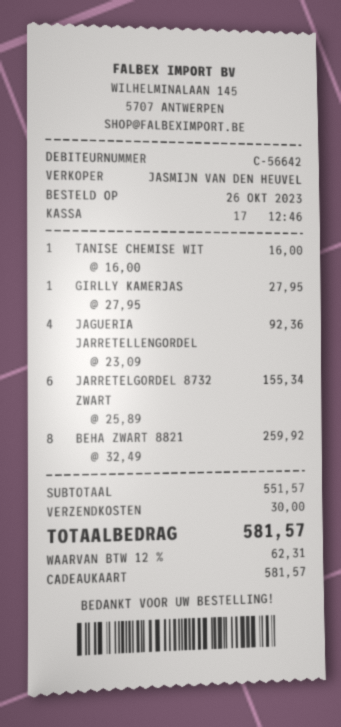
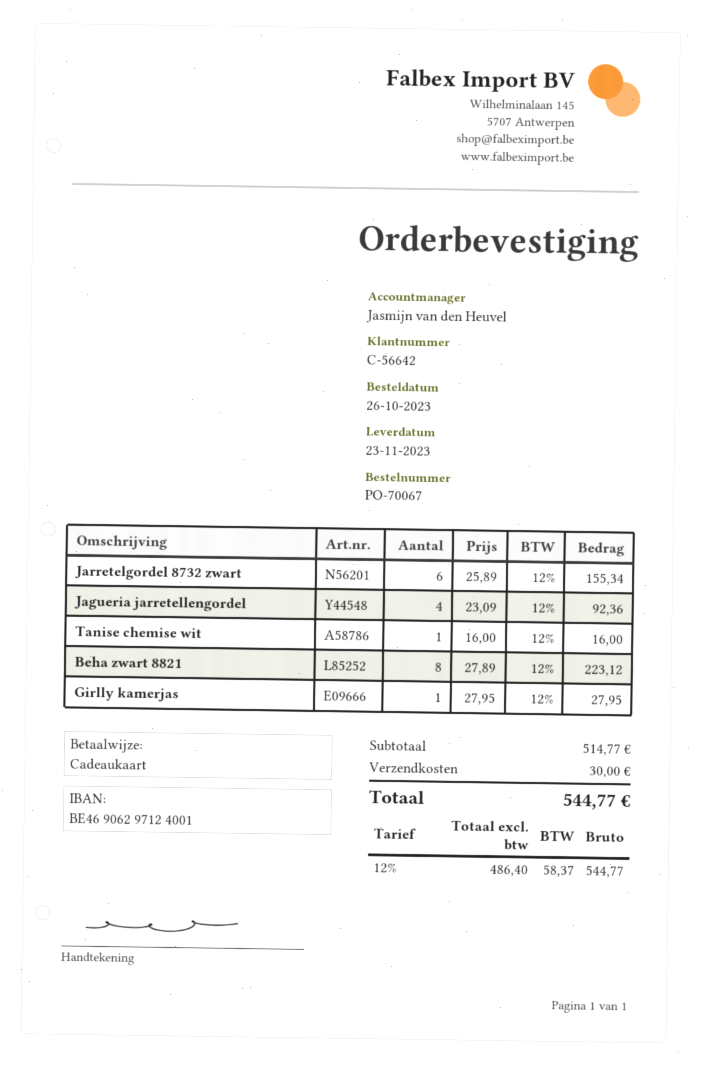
BEHA ZWART 8821: 8 x 32.49 = 259.92 -> 8 x 27.89 = 223.12
subtotal: 551.57 -> 514.77
tax: 12% = 62.31 -> 12% = 58.37
total: 581.57 -> 544.77

